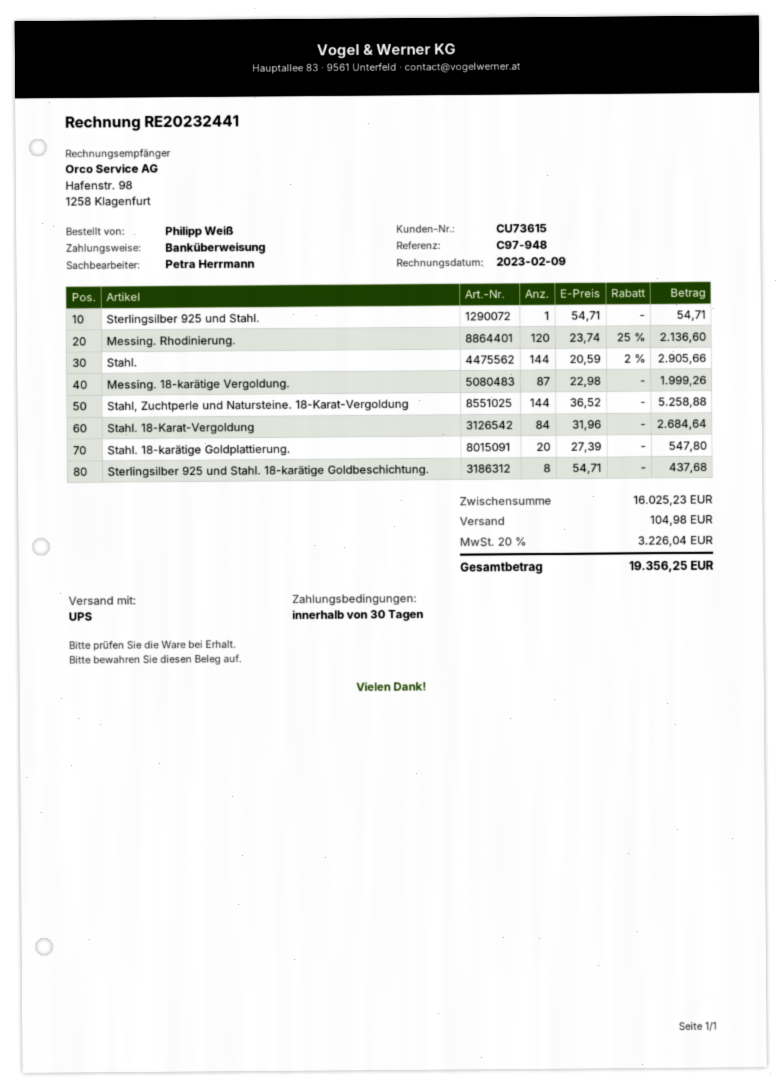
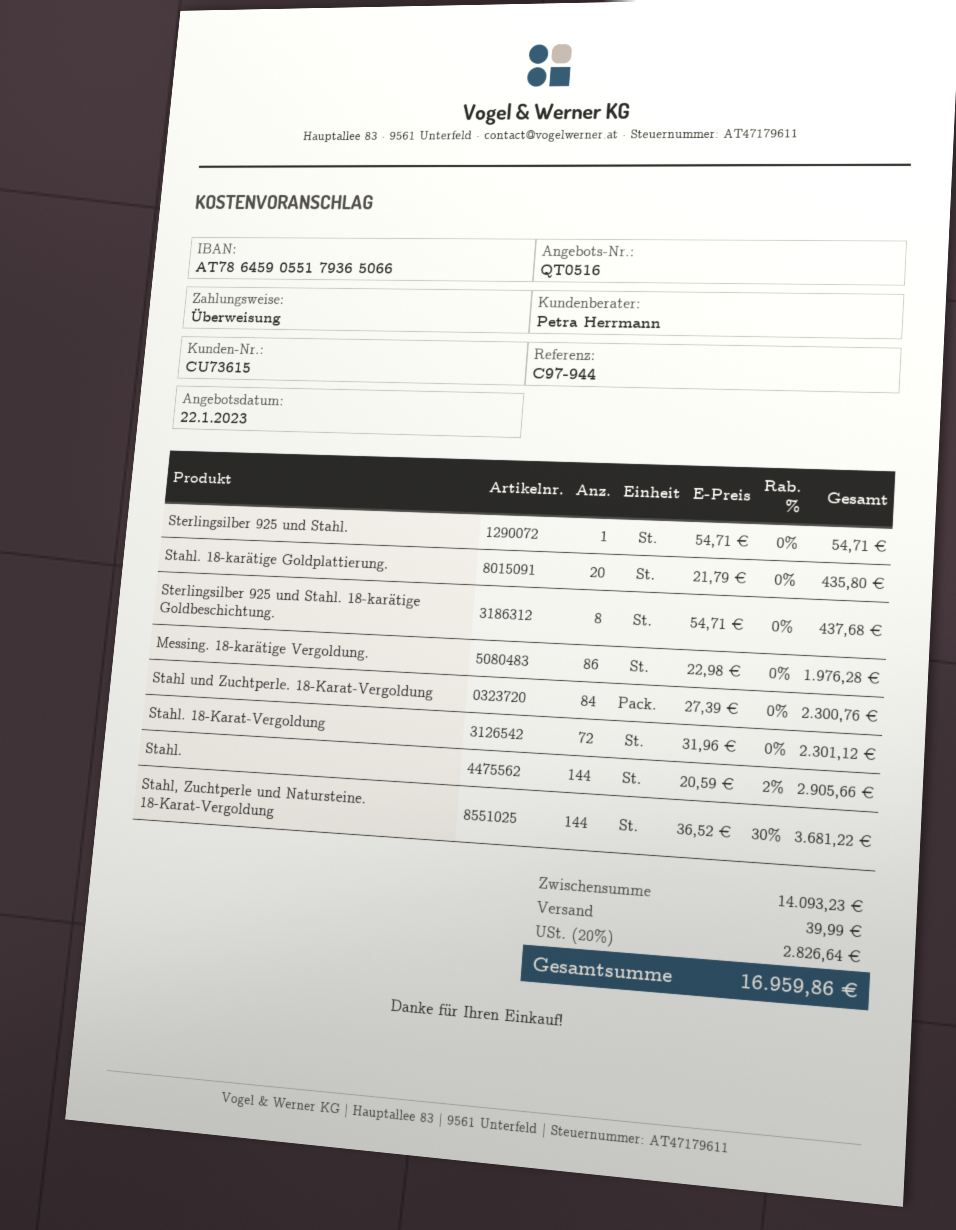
reference: C97-948 -> C97-944
Messing. Rhodinierung.: 120 x 23.74 - 25% = 2136.60 -> none
Messing. 18-karätige Vergoldung.: 87 x 22.98 = 1999.26 -> 86 x 22.98 = 1976.28
Stahl, Zuchtperle und Natursteine. 18-Karat-Vergoldung: 144 x 36.52 = 5258.88 -> 144 x 36.52 - 30% = 3681.22
Stahl. 18-Karat-Vergoldung: 84 x 31.96 = 2684.64 -> 72 x 31.96 = 2301.12
Stahl. 18-karätige Goldplattierung.: 20 x 27.39 = 547.80 -> 20 x 21.79 = 435.80
Stahl und Zuchtperle. 18-Karat-Vergoldung: none -> 84 x 27.39 = 2300.76
subtotal: 16025.23 -> 14093.23
shipping: 104.98 -> 39.99
tax: 20% = 3226.04 -> 20% = 2826.64
total: 19356.25 -> 16959.86

